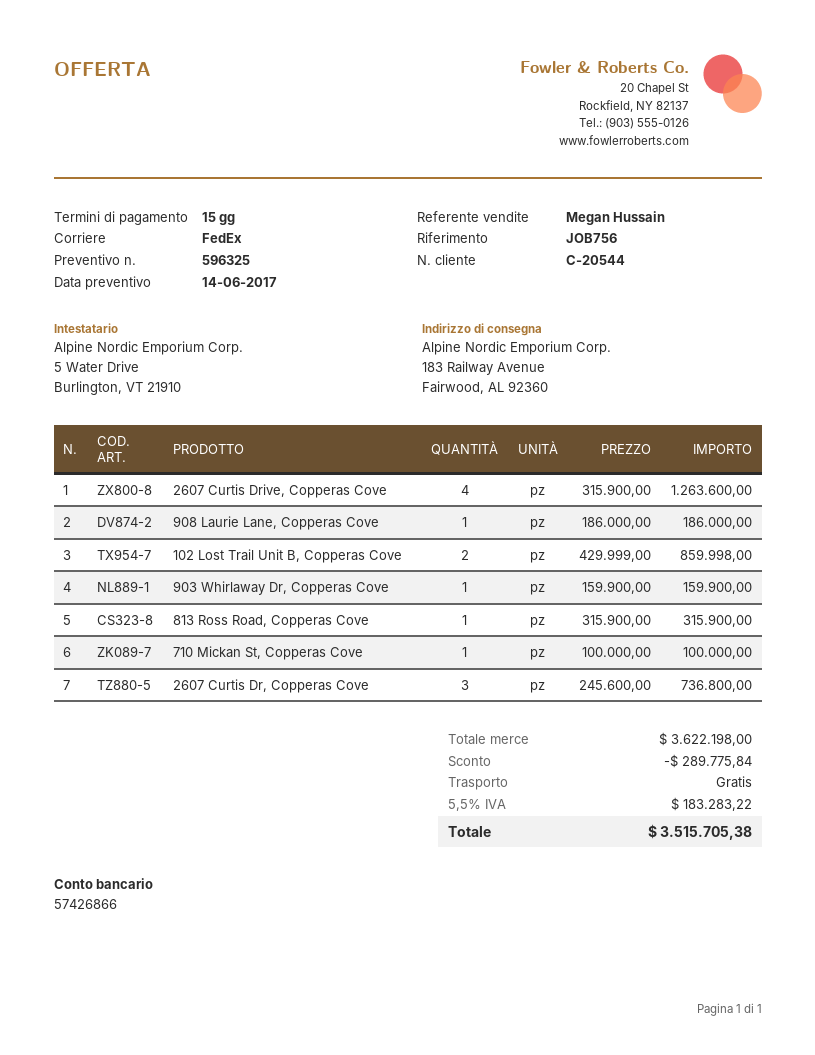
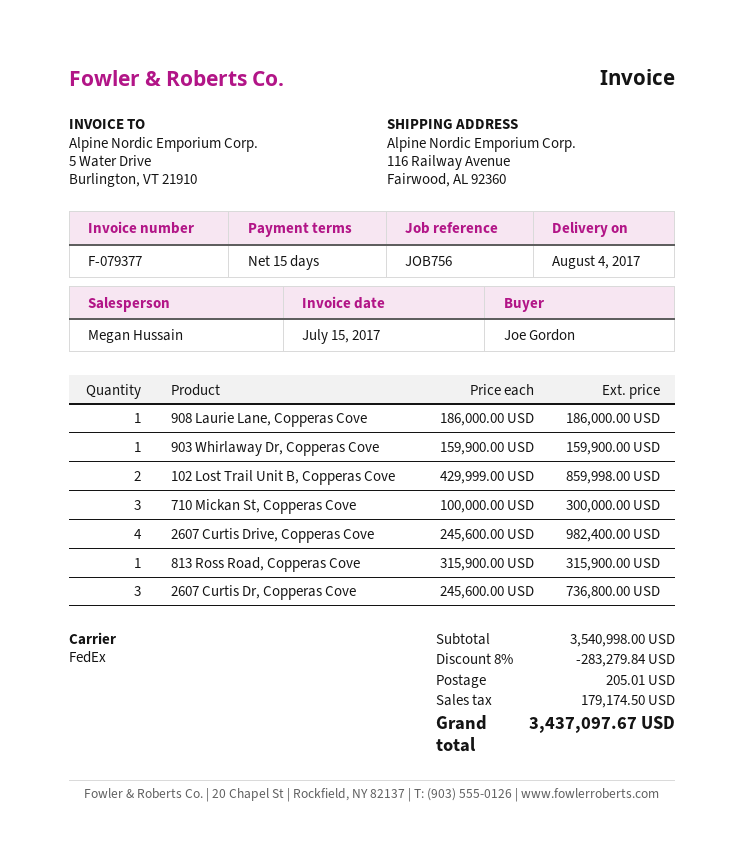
ship to: 183 Railway Avenue, Fairwood, AL 92360 -> 116 Railway Avenue, Fairwood, AL 92360
2607 Curtis Drive, Copperas Cove: 4 x 315900.00 = 1263600.00 -> 4 x 245600.00 = 982400.00
710 Mickan St, Copperas Cove: 1 x 100000.00 = 100000.00 -> 3 x 100000.00 = 300000.00
subtotal: 3622198.00 -> 3540998.00
discount: 289775.84 -> 283279.84
shipping: 0.00 -> 205.01
tax: 183283.22 -> 179174.50
total: 3515705.38 -> 3437097.67

